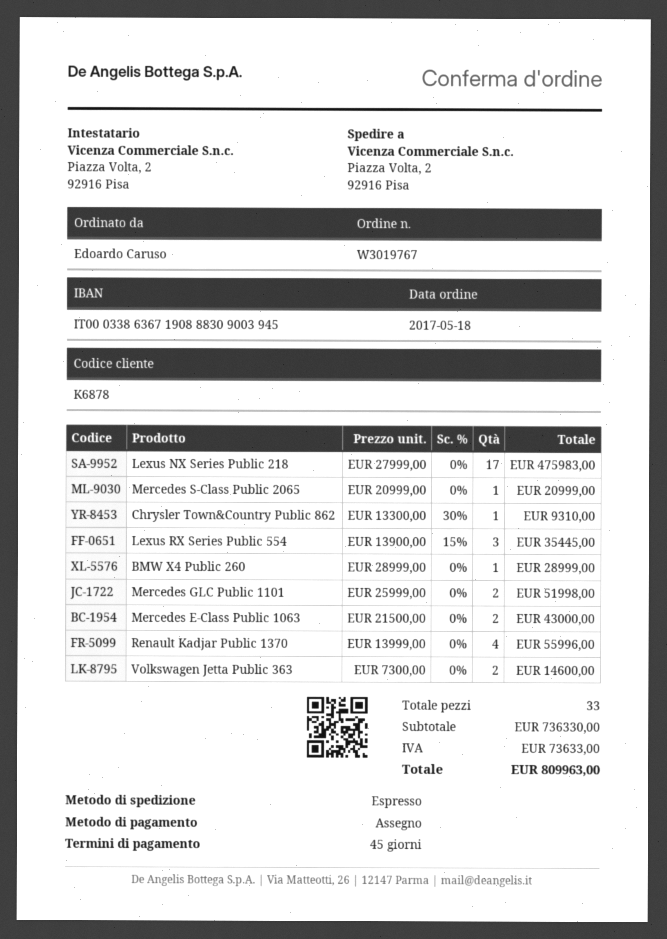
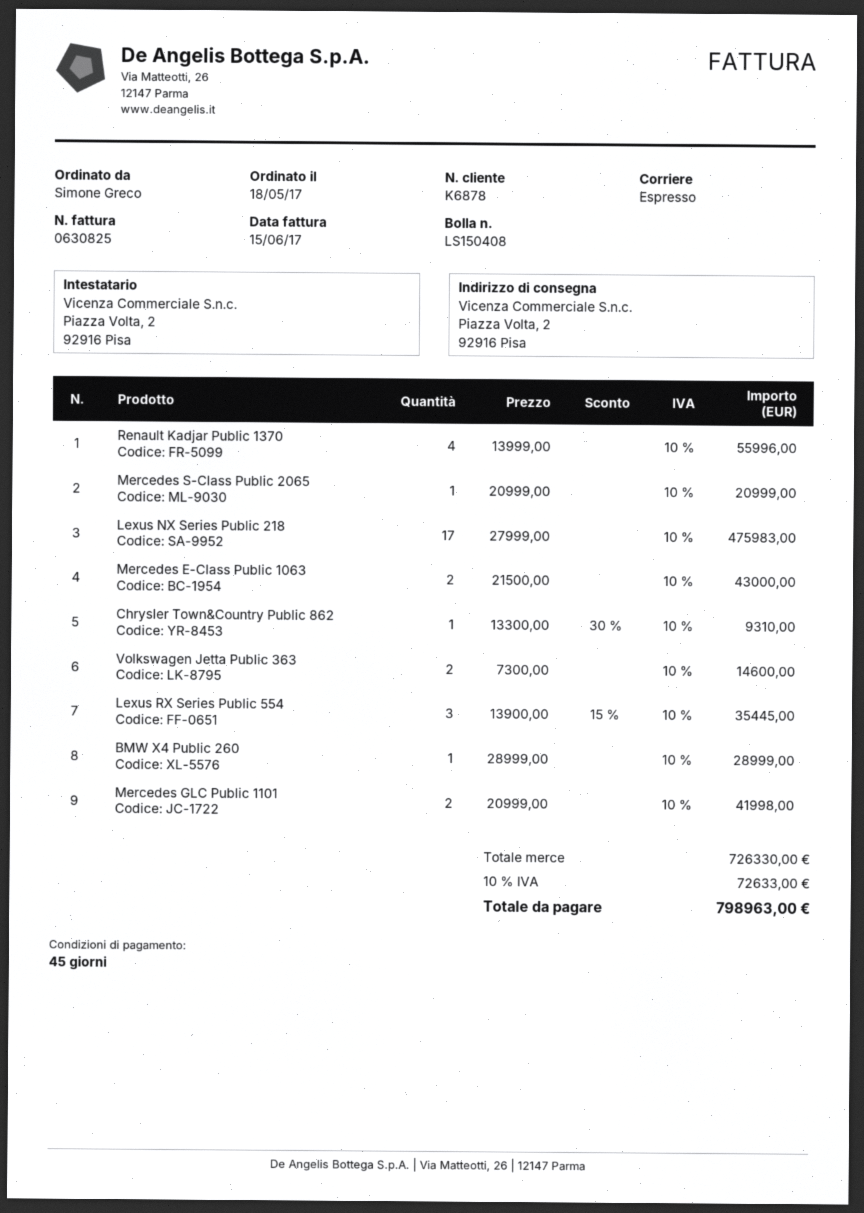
ordered by: Edoardo Caruso -> Simone Greco
Mercedes GLC Public 1101: 2 x 25999.00 = 51998.00 -> 2 x 20999.00 = 41998.00
subtotal: 736330.00 -> 726330.00
tax: 73633.00 -> 72633.00
total: 809963.00 -> 798963.00

